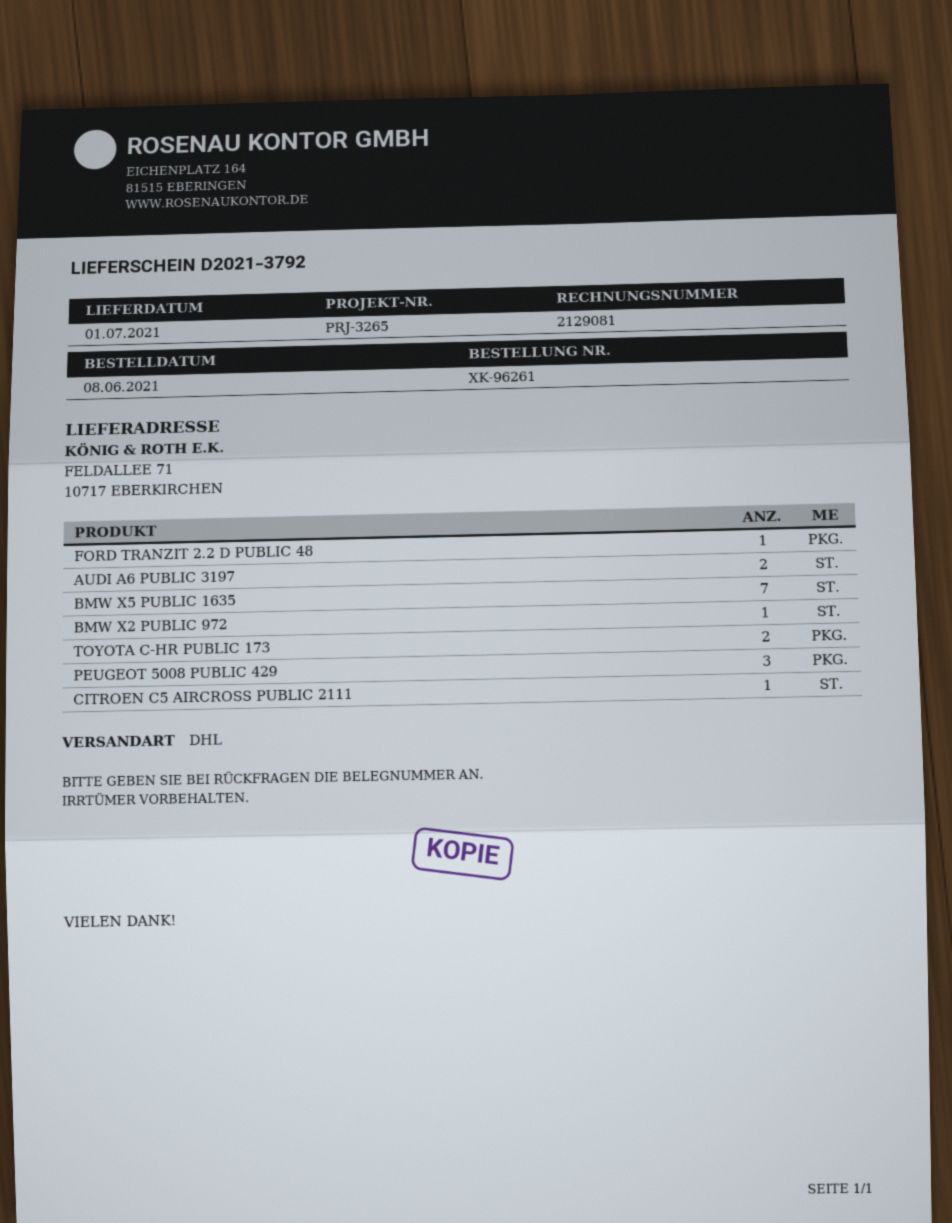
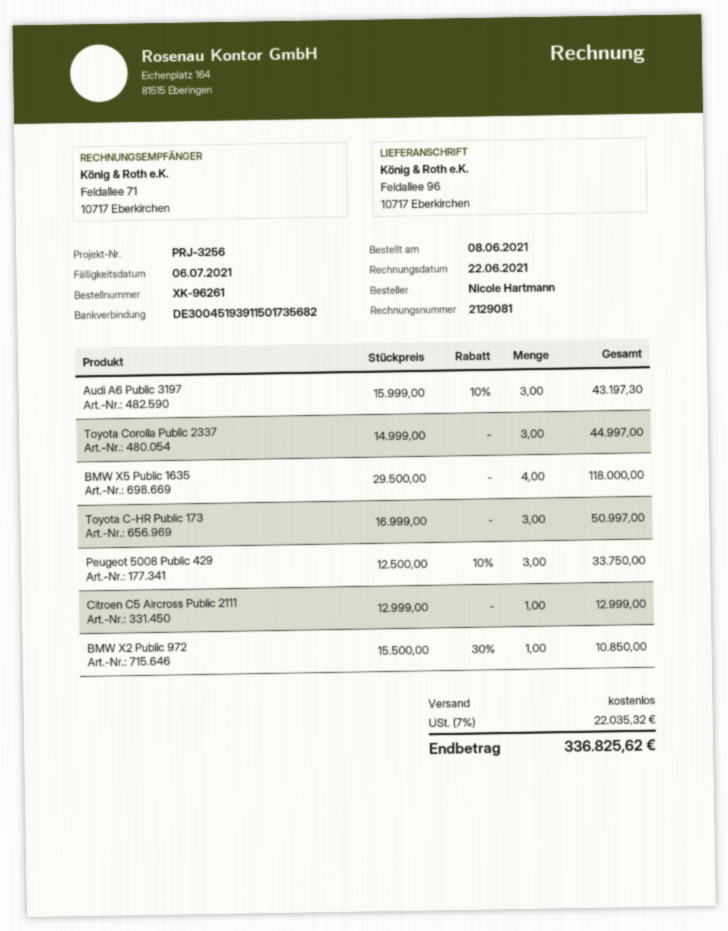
reference: PRJ-3265 -> PRJ-3256
ship to: FELDALLEE 71, 10717 EBERKIRCHEN -> Feldallee 96, 10717 Eberkirchen
FORD TRANZIT 2.2 D PUBLIC 48: 1 -> none
AUDI A6 PUBLIC 3197: 2 -> 3
BMW X5 PUBLIC 1635: 7 -> 4
TOYOTA C-HR PUBLIC 173: 2 -> 3
Toyota Corolla Public 2337: none -> 3

